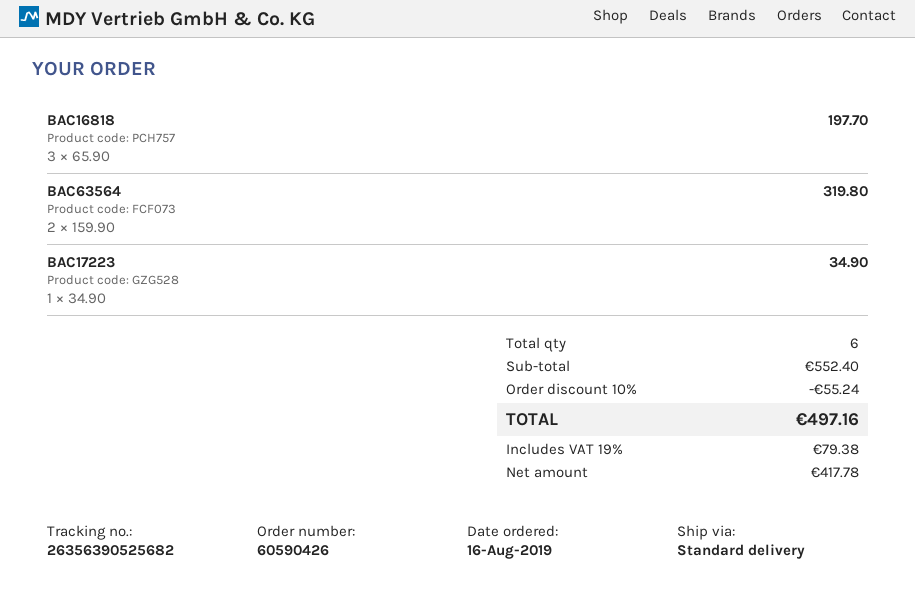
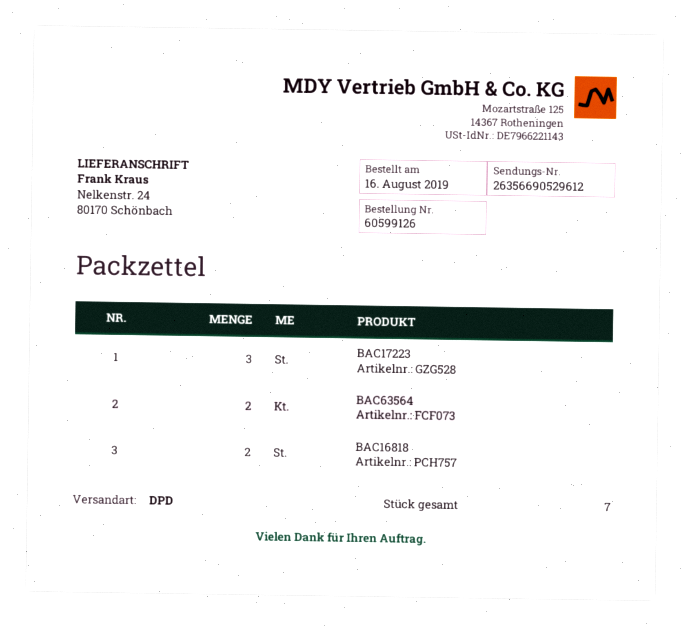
order number: 60590426 -> 60599126
shipping method: standard -> DPD
tracking number: 26356390525682 -> 26356690529612
BAC16818: 3 -> 2
BAC17223: 1 -> 3
total quantity: 6 -> 7

